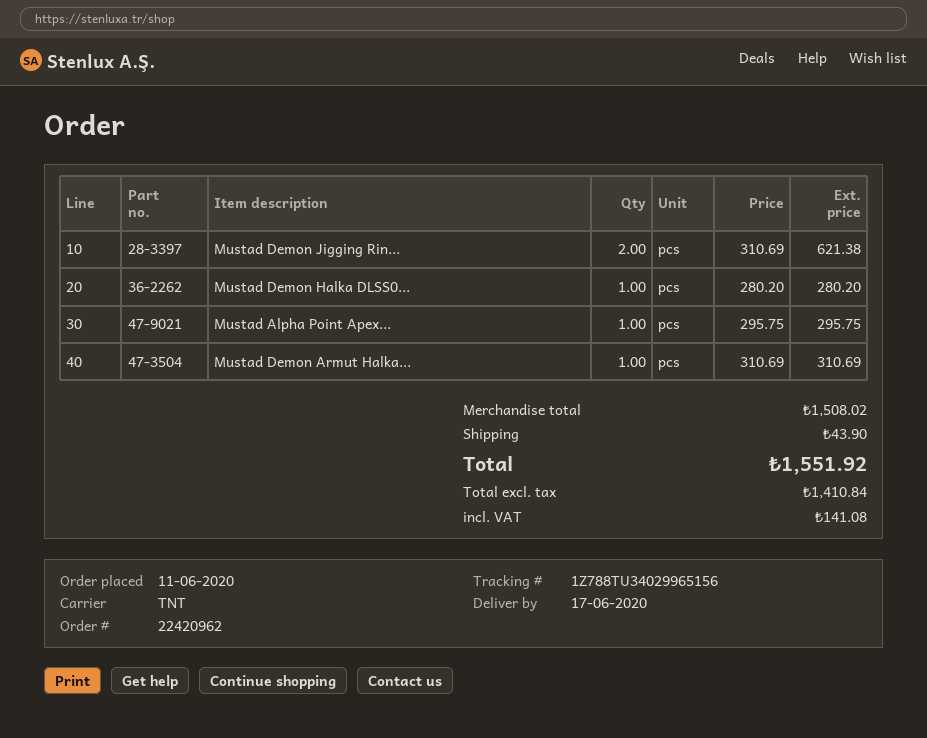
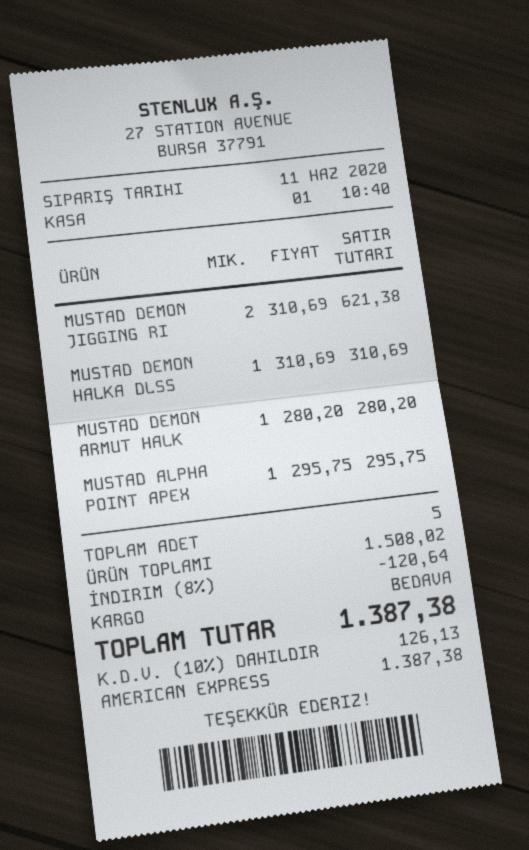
Mustad Demon Halka DLSS0...: 1 x 280.20 = 280.20 -> 1 x 310.69 = 310.69
Mustad Demon Armut Halka...: 1 x 310.69 = 310.69 -> 1 x 280.20 = 280.20
discount: none -> 8% = 120.64
shipping: 43.90 -> 0.00
tax: 141.08 -> 126.13
total: 1551.92 -> 1387.38

